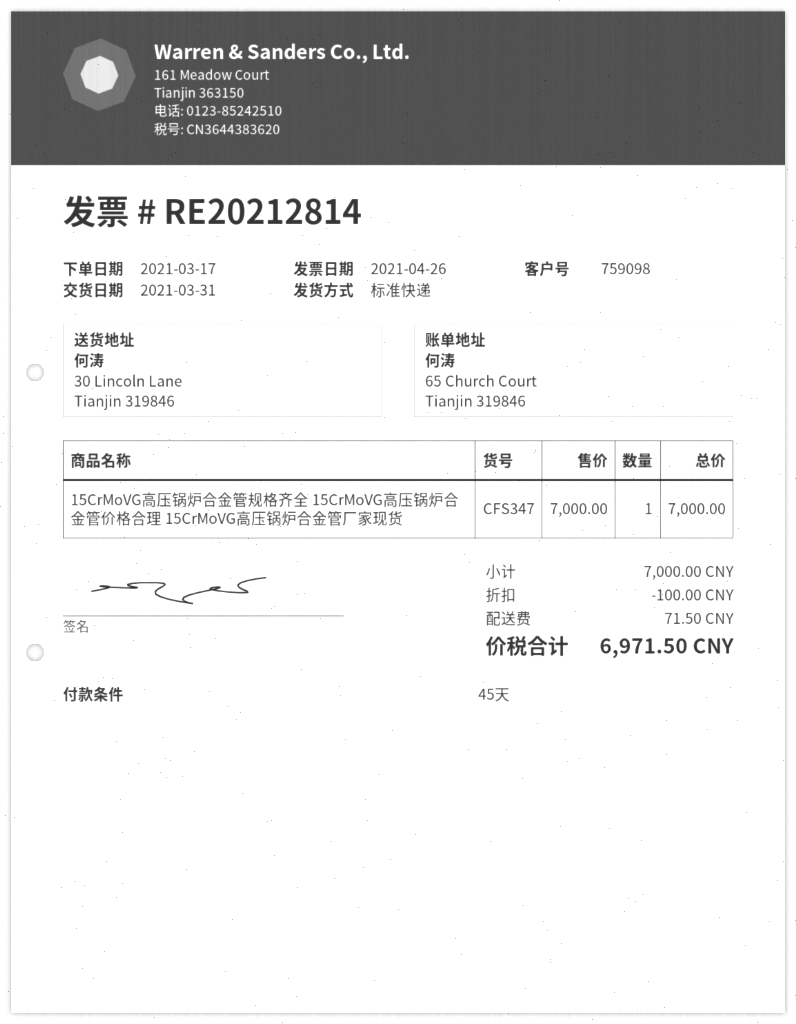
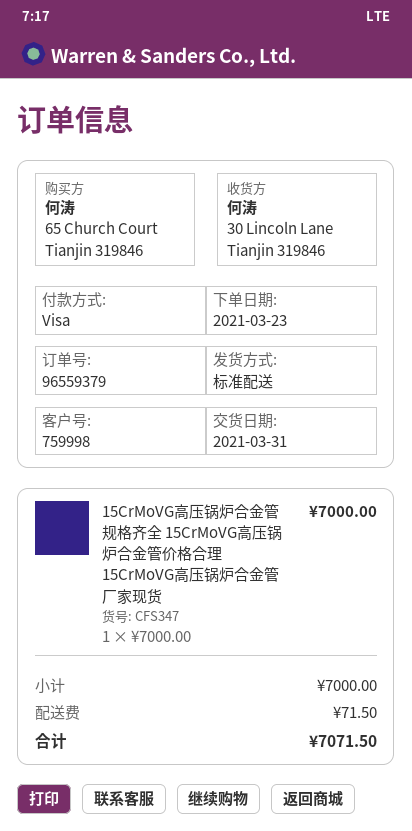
order date: 2021-03-17 -> 2021-03-23
customer number: 759098 -> 759998
discount: 100.00 -> none
total: 6971.50 -> 7071.50

